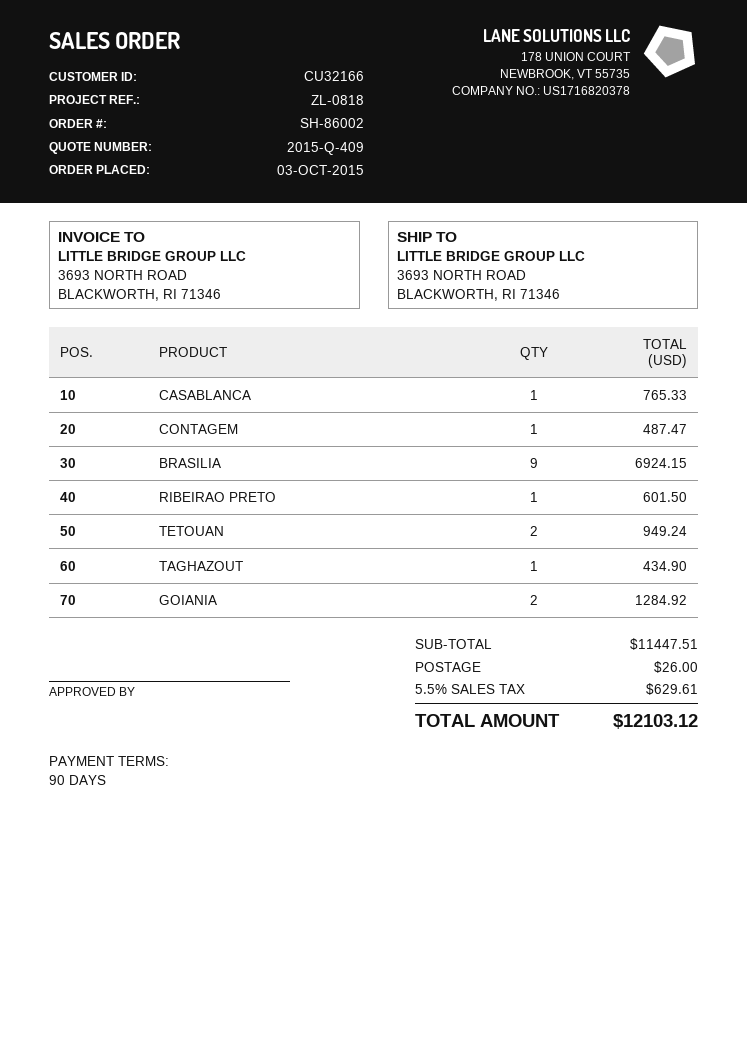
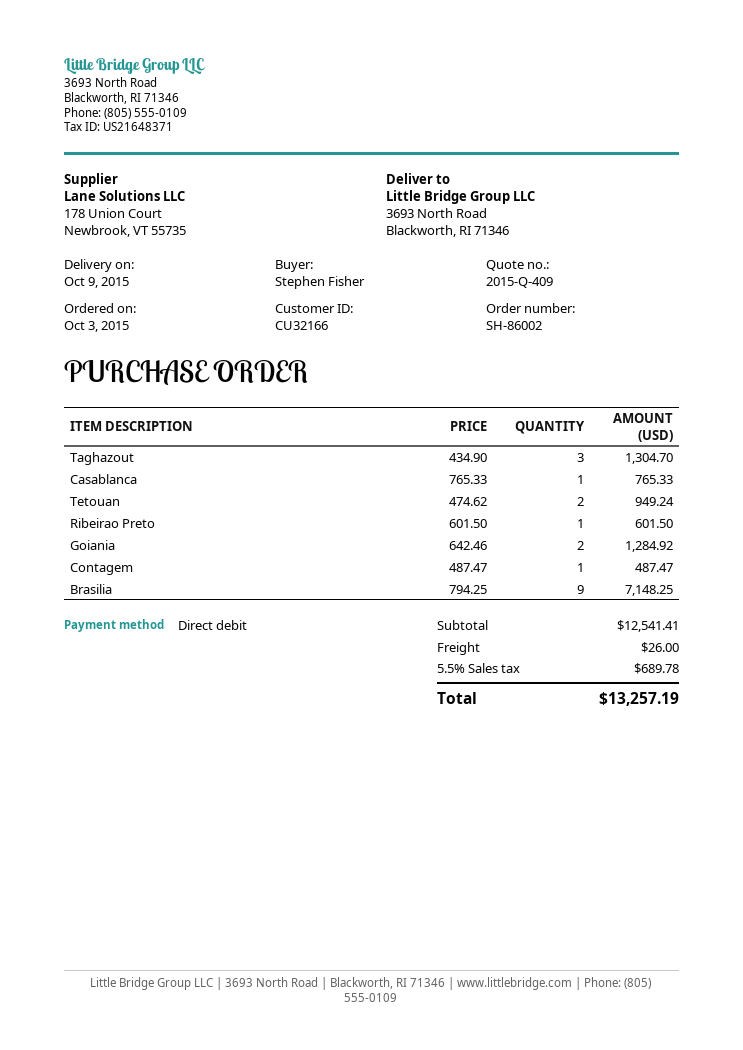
BRASILIA: 9 for 6924.15 -> 9 for 7148.25
TAGHAZOUT: 1 for 434.90 -> 3 for 1304.70
subtotal: 11447.51 -> 12541.41
tax: 5.5% = 629.61 -> 5.5% = 689.78
total: 12103.12 -> 13257.19

